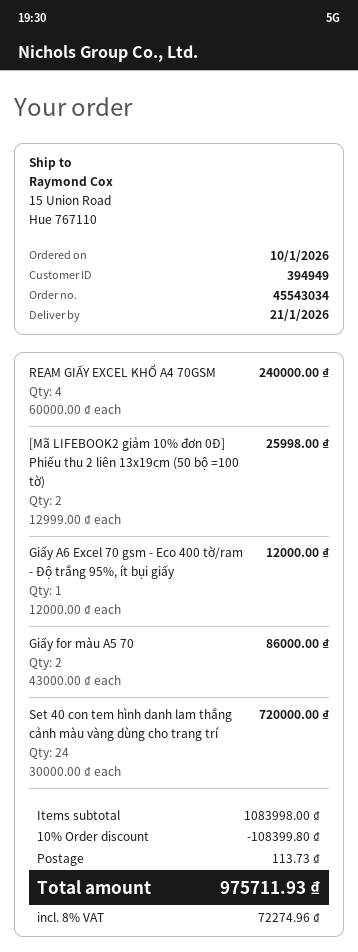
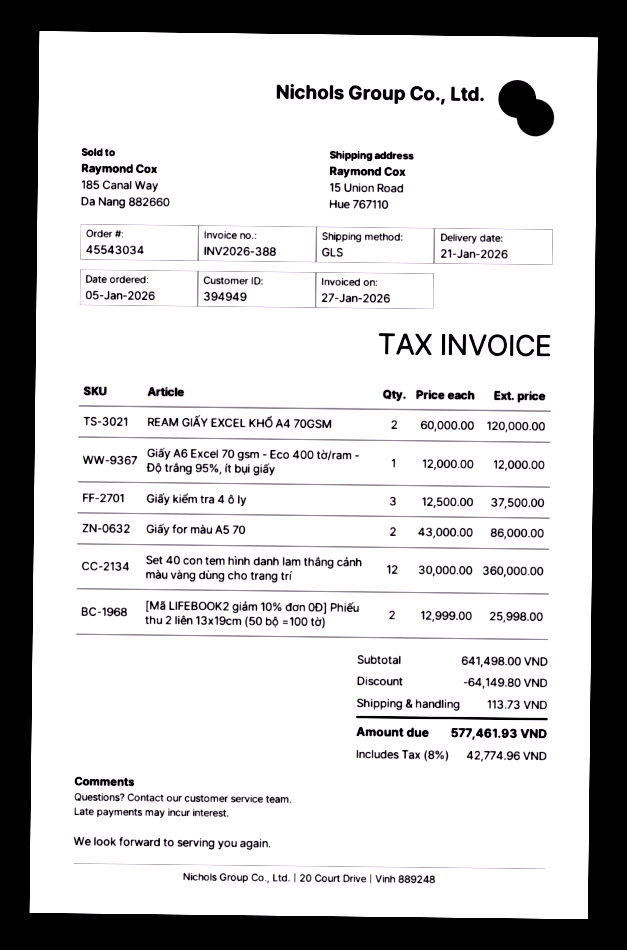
order date: 2026-01-10 -> 2026-01-05
REAM GIẤY EXCEL KHỔ A4 70GSM: 4 x 60000.00 = 240000.00 -> 2 x 60000.00 = 120000.00
Set 40 con tem hình danh lam thắng cảnh màu vàng dùng cho trang trí: 24 x 30000.00 = 720000.00 -> 12 x 30000.00 = 360000.00
Giấy kiểm tra 4 ô ly: none -> 3 x 12500.00 = 37500.00
subtotal: 1083998.00 -> 641498.00
discount: 108399.80 -> 64149.80
tax: 8% = 72274.96 -> 8% = 42774.96
total: 975711.93 -> 577461.93

